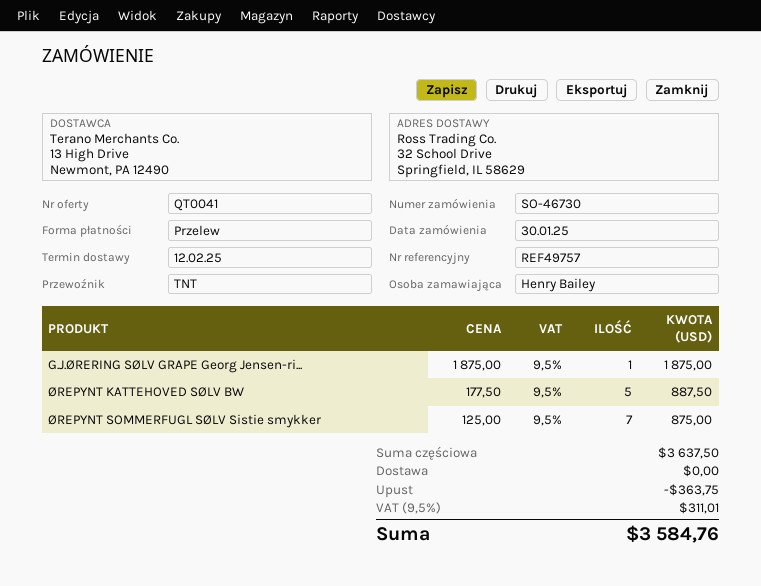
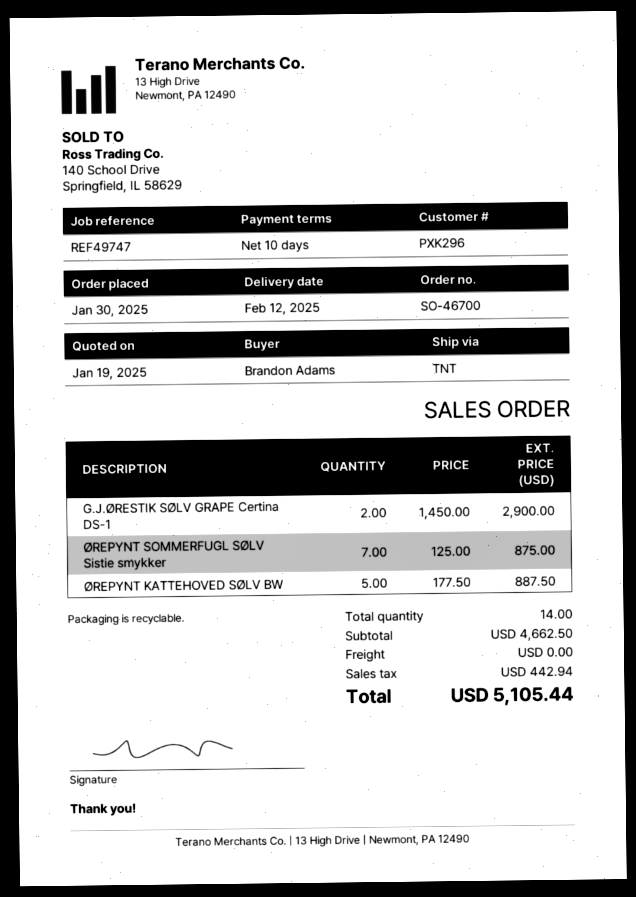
order number: SO-46730 -> SO-46700
reference: REF49757 -> REF49747
ordered by: Henry Bailey -> Brandon Adams
G.J.ØRERING SØLV GRAPE Georg Jensen-ri...: 1 x 1875.00 = 1875.00 -> none
G.J.ØRESTIK SØLV GRAPE Certina DS-1: none -> 2 x 1450.00 = 2900.00
subtotal: 3637.50 -> 4662.50
discount: 363.75 -> none
tax: 311.01 -> 442.94
total: 3584.76 -> 5105.44

